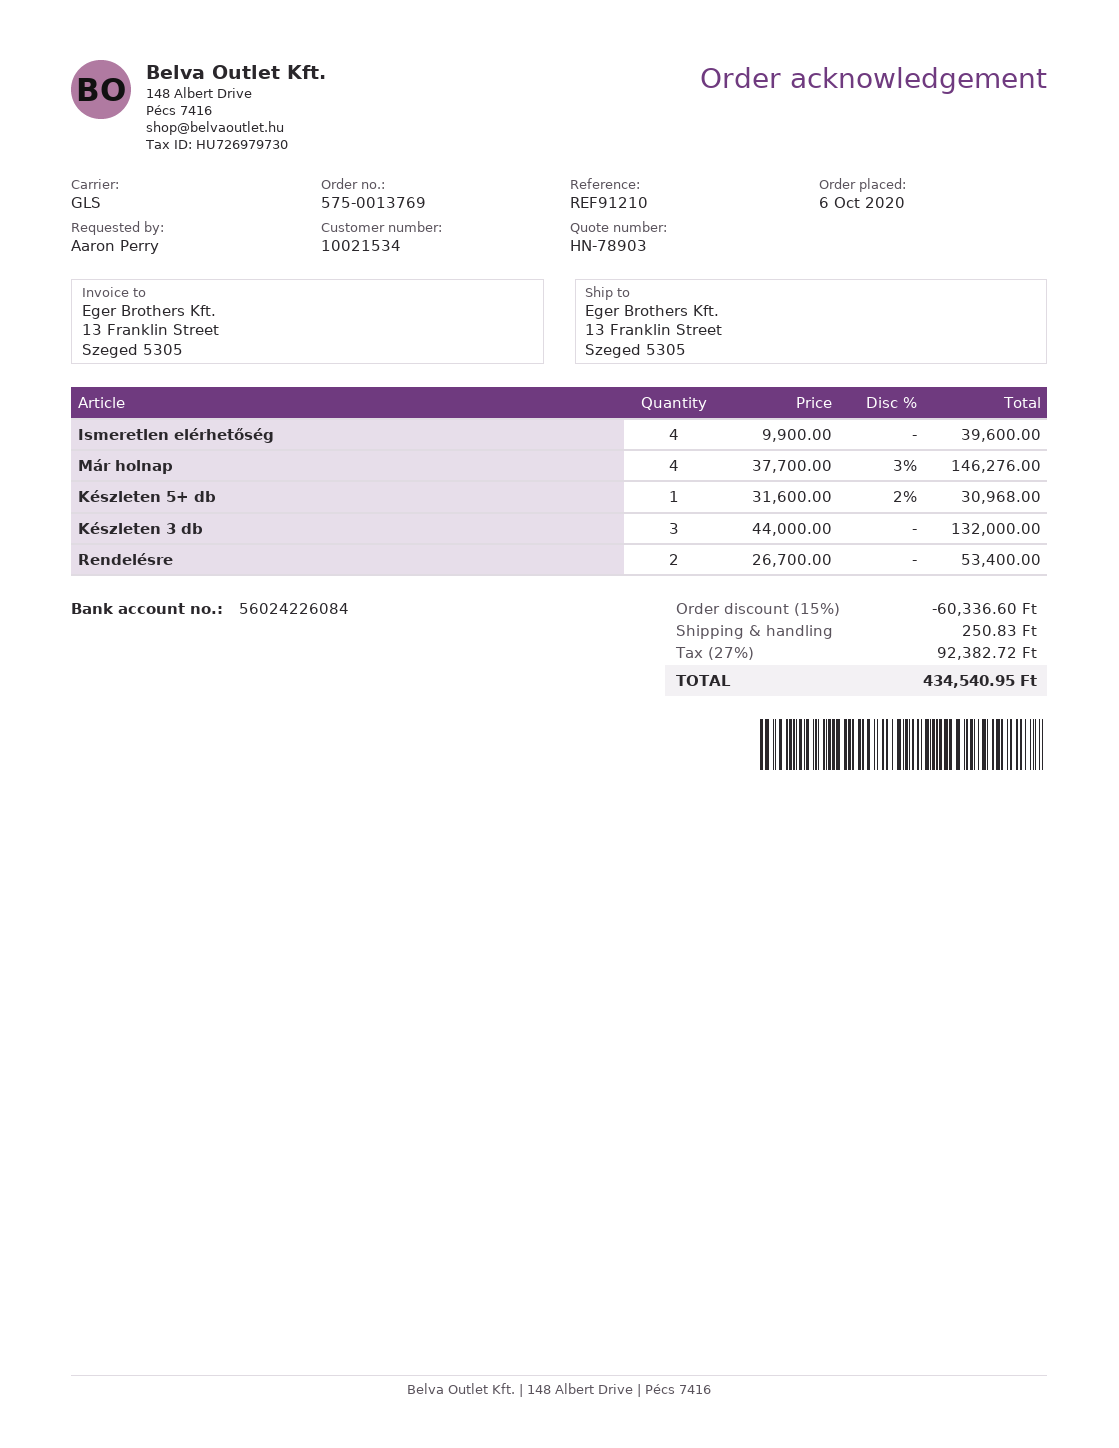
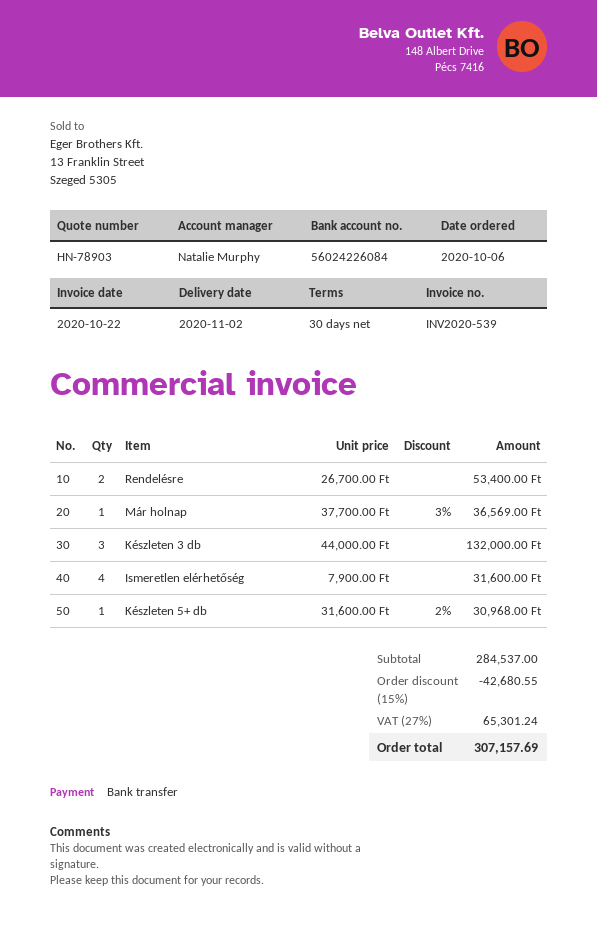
Ismeretlen elérhetőség: 4 x 9900.00 = 39600.00 -> 4 x 7900.00 = 31600.00
Már holnap: 4 x 37700.00 - 3% = 146276.00 -> 1 x 37700.00 - 3% = 36569.00
discount: 15% = 60336.60 -> 15% = 42680.55
shipping: 250.83 -> none
tax: 27% = 92382.72 -> 27% = 65301.24
total: 434540.95 -> 307157.69

